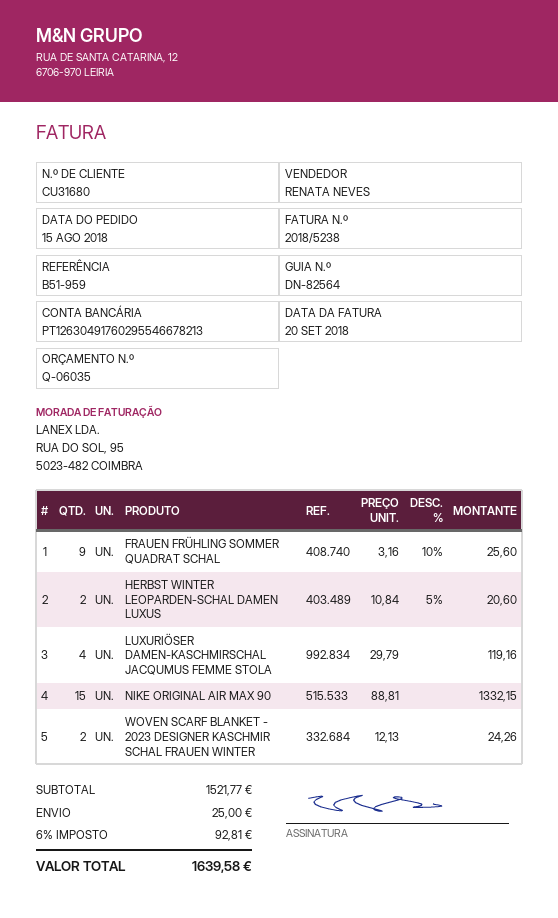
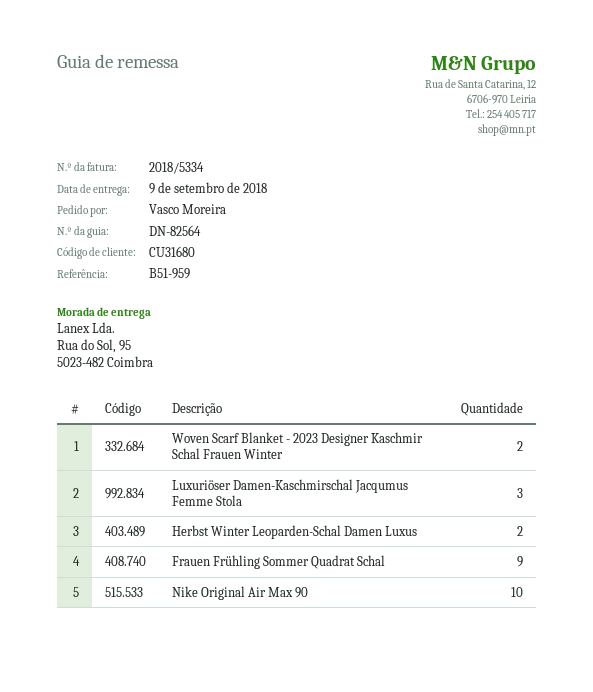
invoice number: 2018/5238 -> 2018/5334
LUXURIÖSER DAMEN-KASCHMIRSCHAL JACQUMUS FEMME STOLA: 4 -> 3
NIKE ORIGINAL AIR MAX 90: 15 -> 10

